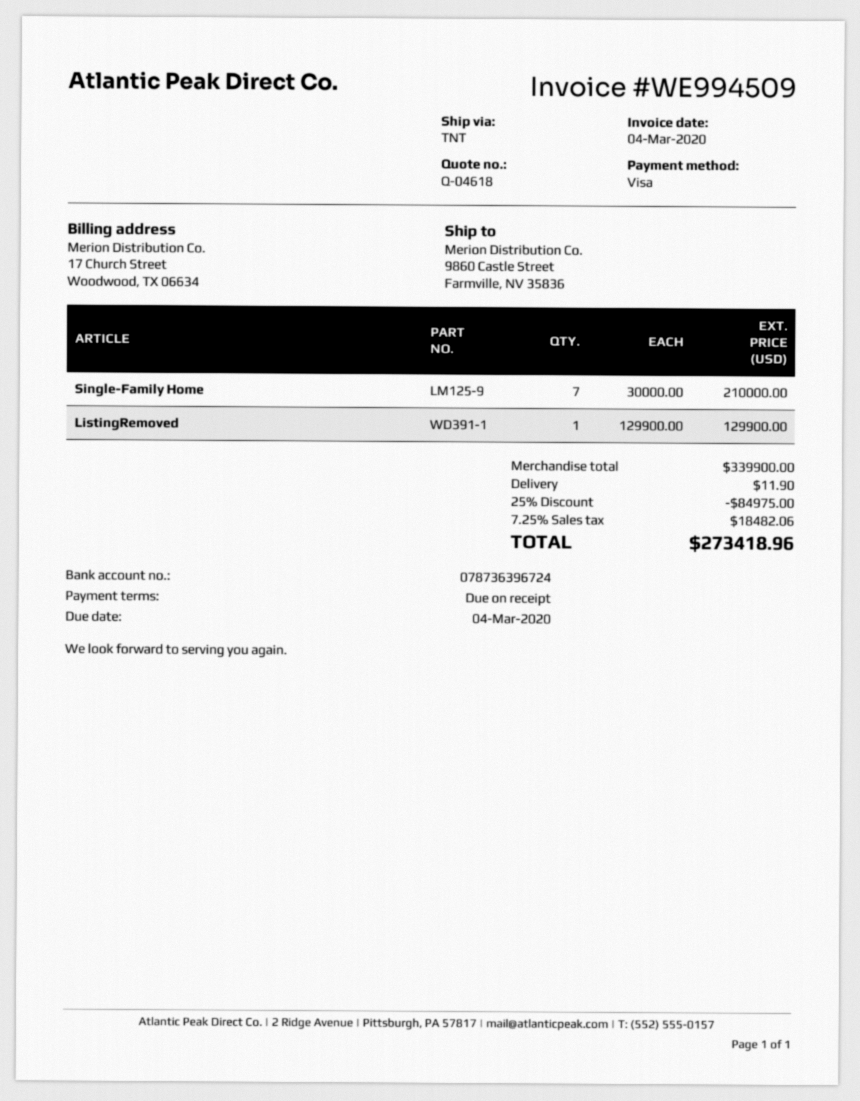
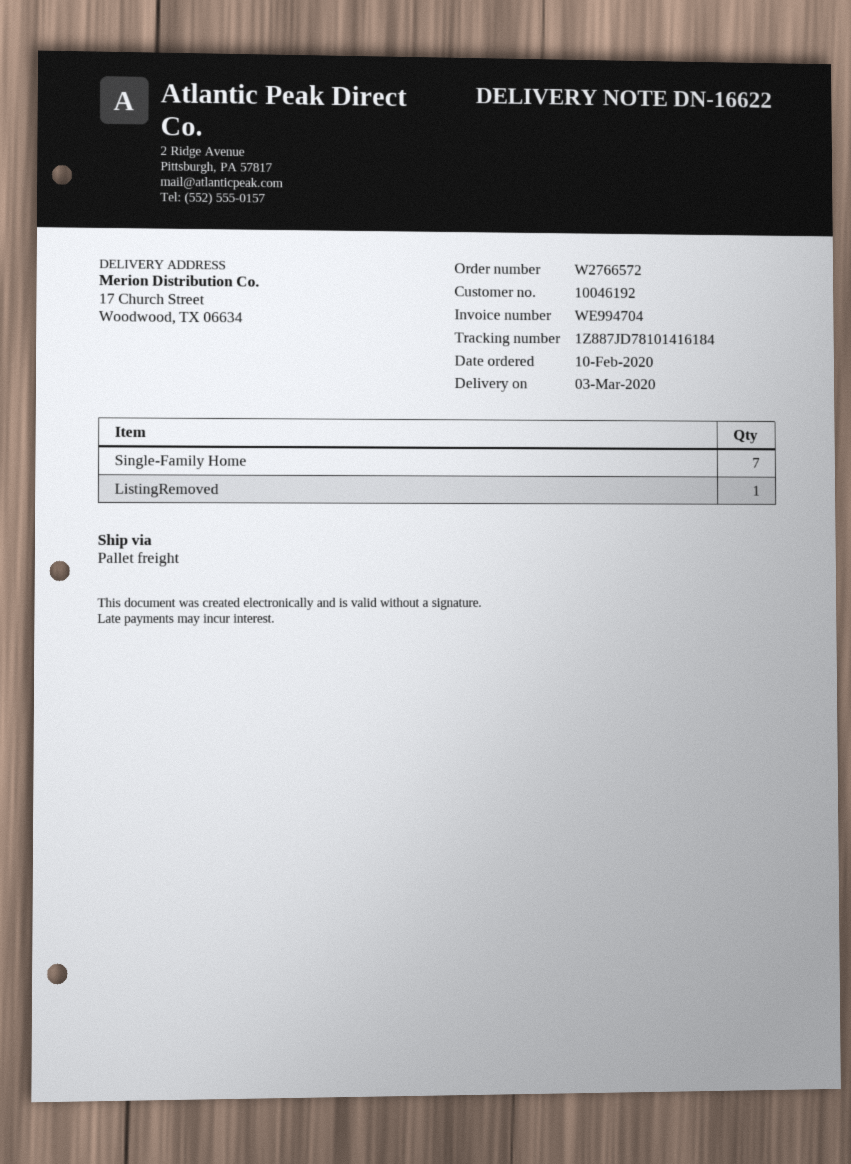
invoice number: WE994509 -> WE994704
shipping method: TNT -> pallet freight
ship to: 9860 Castle Street, Farmville, NV 35836 -> 17 Church Street, Woodwood, TX 06634

